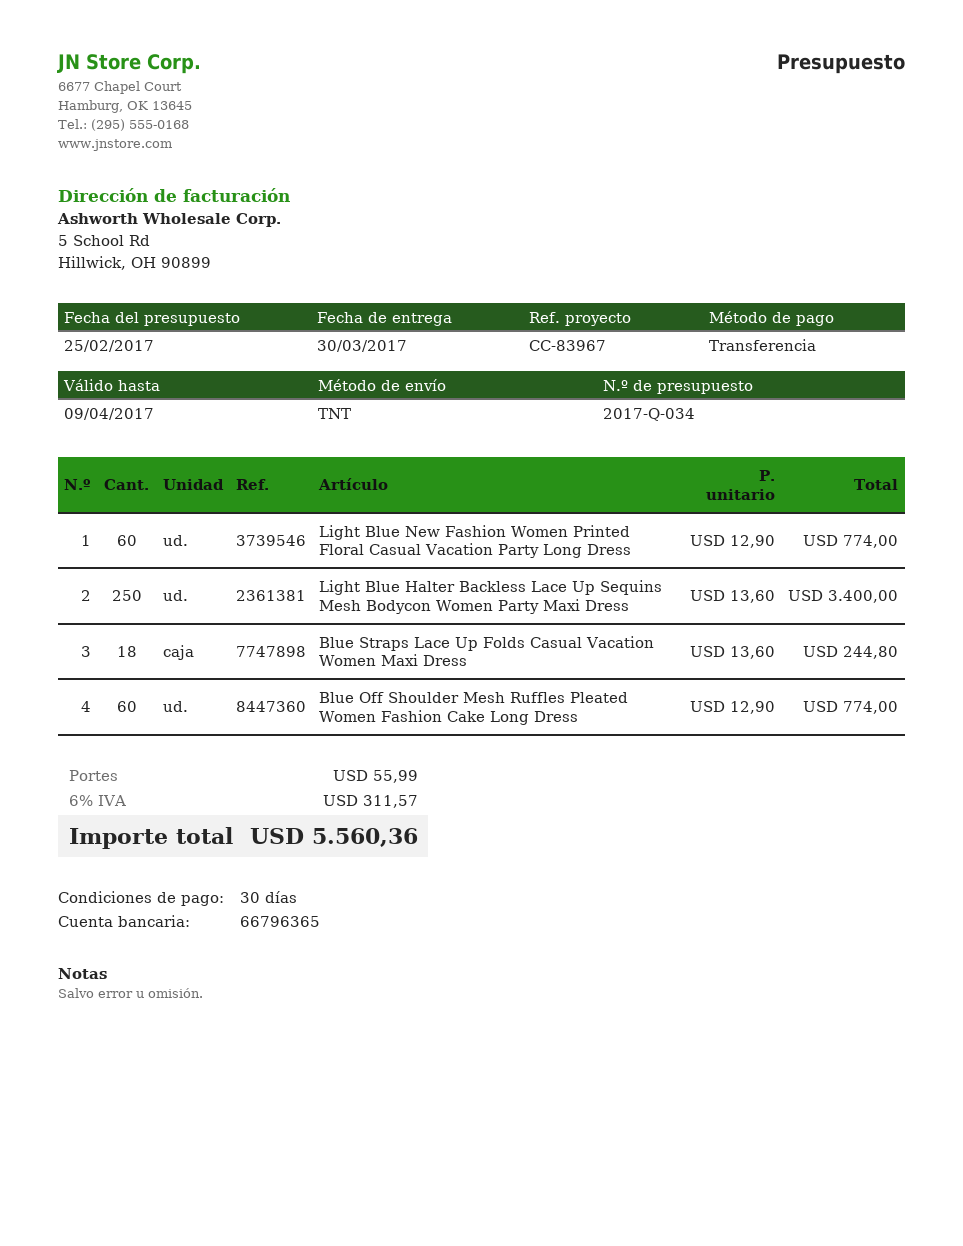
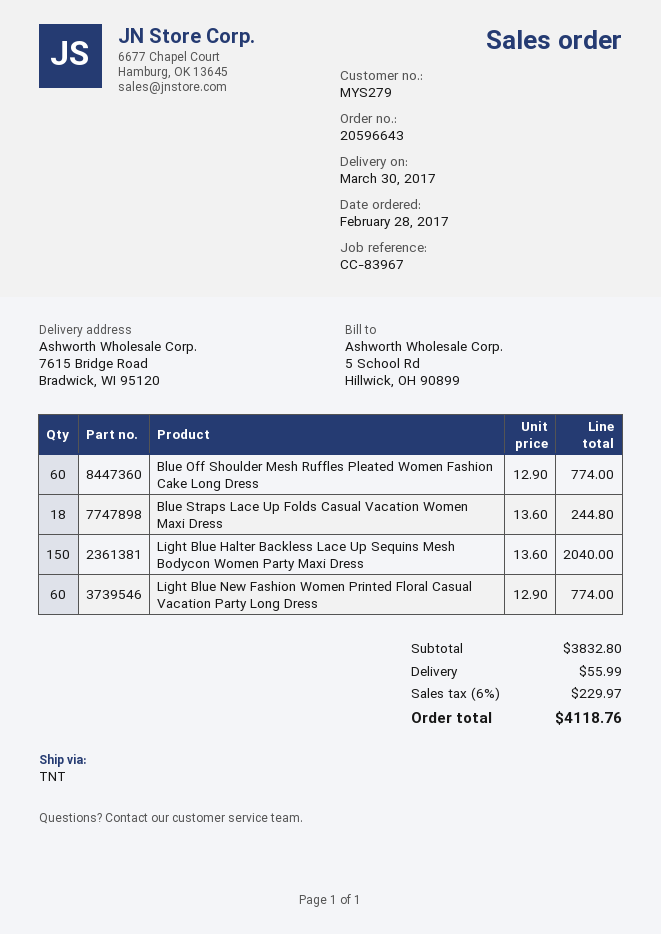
Light Blue Halter Backless Lace Up Sequins Mesh Bodycon Women Party Maxi Dress: 250 x 13.60 = 3400.00 -> 150 x 13.60 = 2040.00
tax: 6% = 311.57 -> 6% = 229.97
total: 5560.36 -> 4118.76

